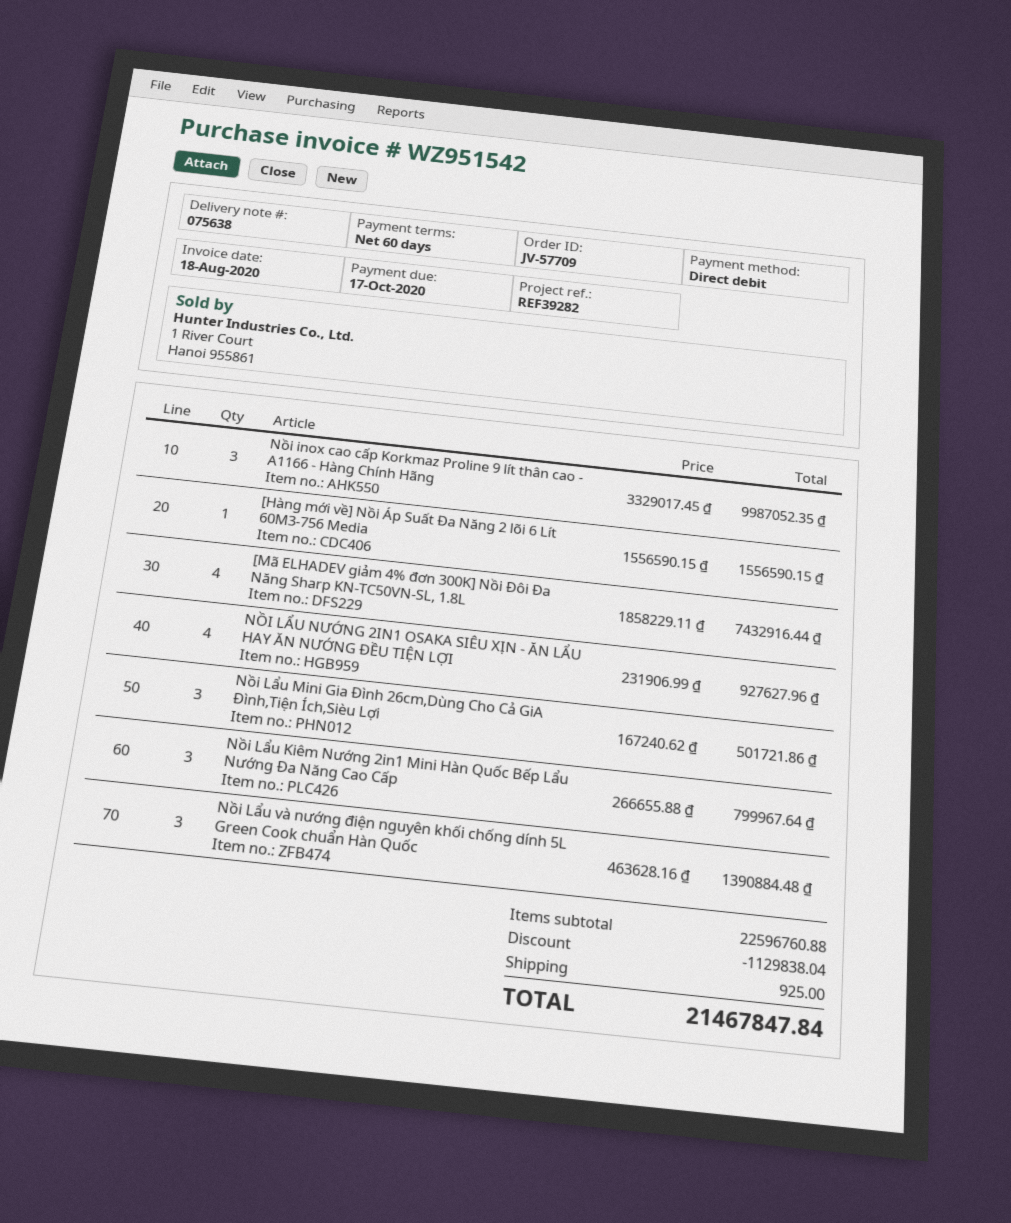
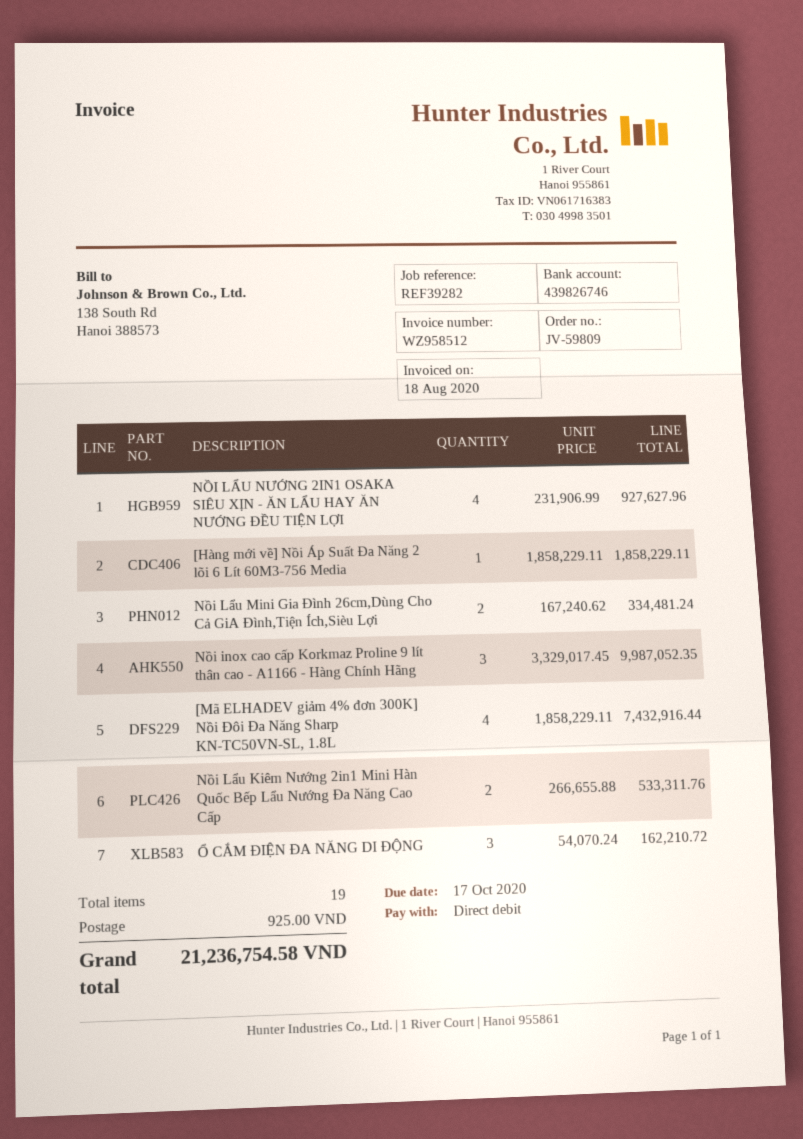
order number: JV-57709 -> JV-59809
invoice number: WZ951542 -> WZ958512
[Hàng mới về] Nồi Áp Suất Đa Năng 2 lõi 6 Lít 60M3-756 Media: 1 x 1556590.15 = 1556590.15 -> 1 x 1858229.11 = 1858229.11
Nồi Lẩu Mini Gia Đình 26cm,Dùng Cho Cả GiA Đình,Tiện Ích,Sièu Lợi: 3 x 167240.62 = 501721.86 -> 2 x 167240.62 = 334481.24
Nồi Lẩu Kiêm Nướng 2in1 Mini Hàn Quốc Bếp Lẩu Nướng Đa Năng Cao Cấp: 3 x 266655.88 = 799967.64 -> 2 x 266655.88 = 533311.76
Nồi Lẩu và nướng điện nguyên khối chống dính 5L Green Cook chuẩn Hàn Quốc: 3 x 463628.16 = 1390884.48 -> none
Ổ CẮM ĐIỆN ĐA NĂNG DI ĐỘNG: none -> 3 x 54070.24 = 162210.72
discount: 1129838.04 -> none
total: 21467847.84 -> 21236754.58

